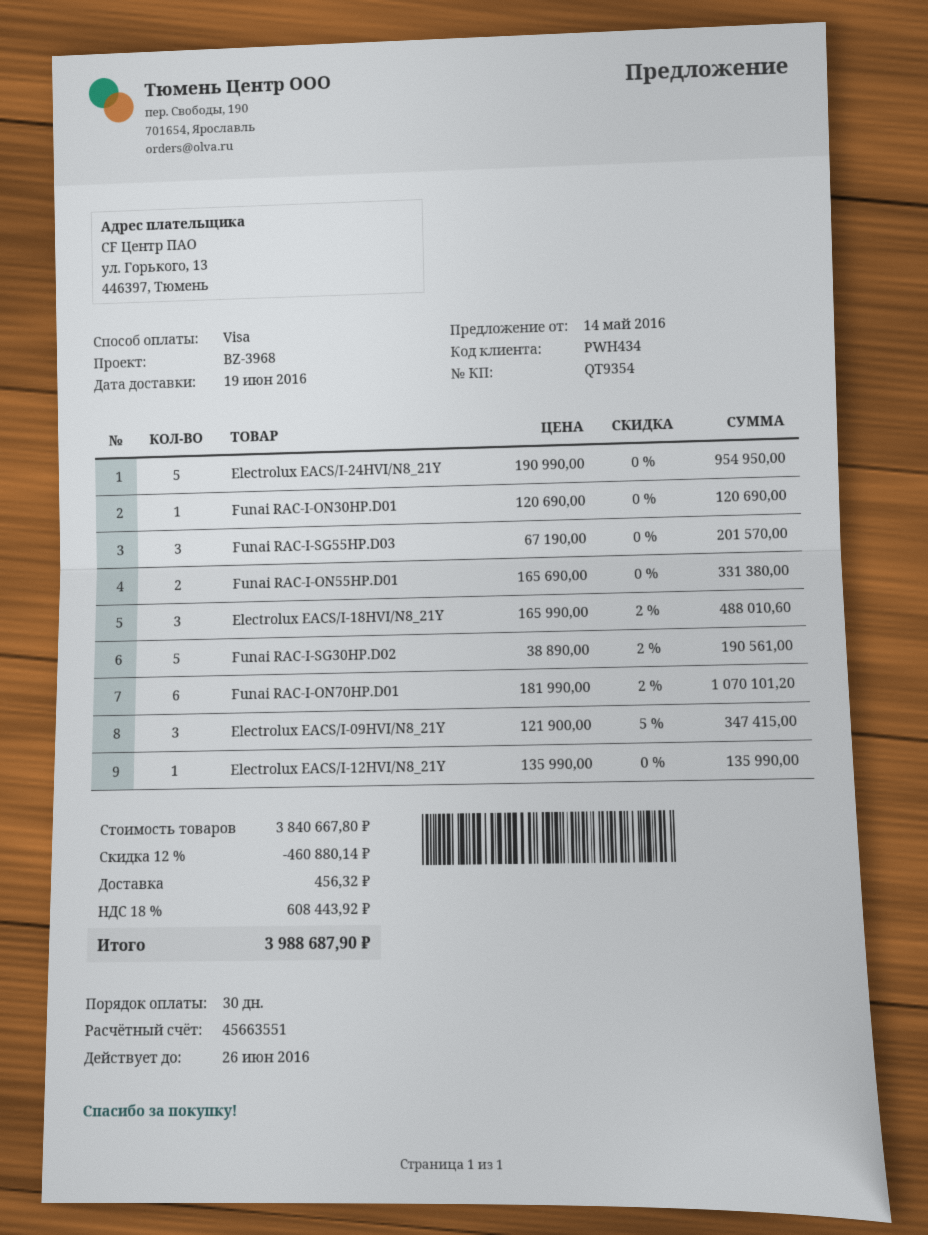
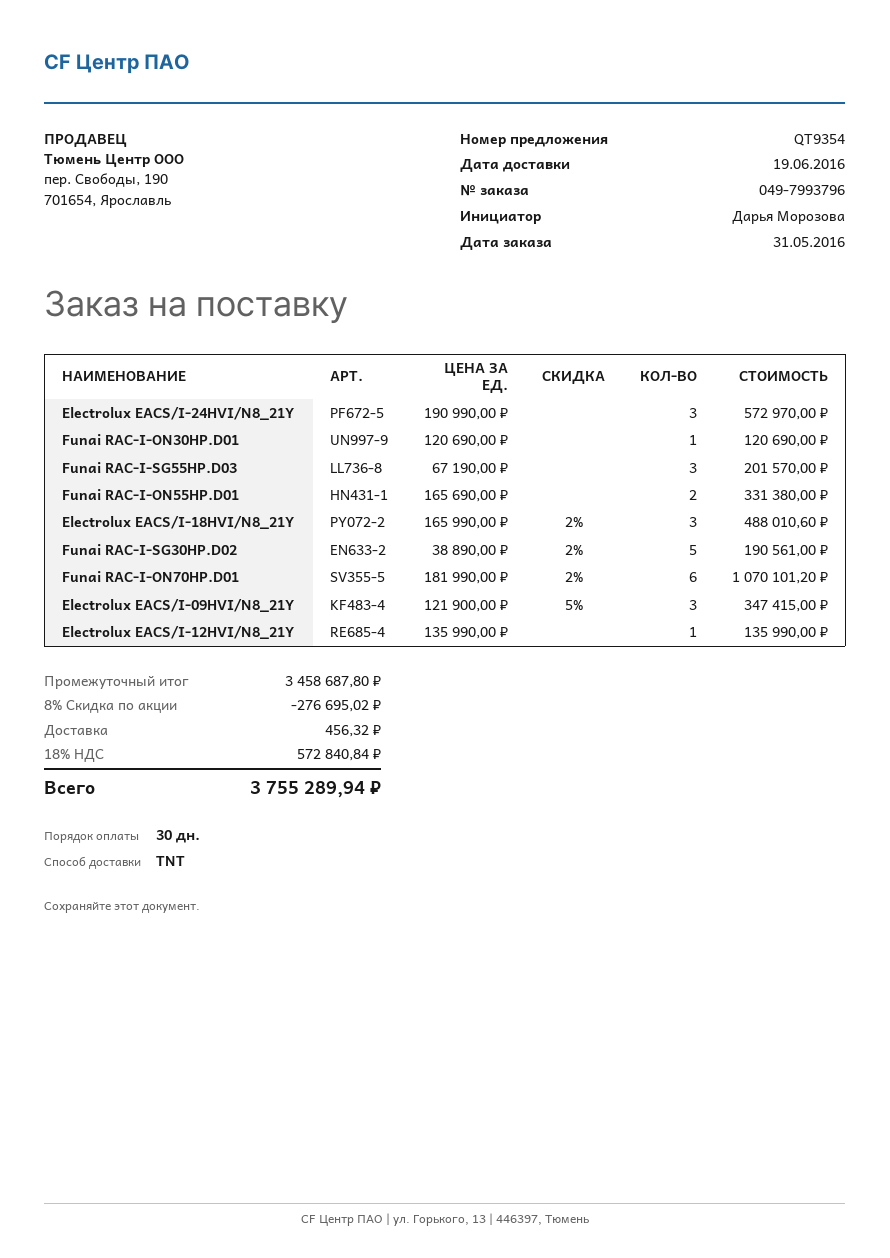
Electrolux EACS/I-24HVI/N8_21Y: 5 x 190990.00 = 954950.00 -> 3 x 190990.00 = 572970.00
subtotal: 3840667.80 -> 3458687.80
discount: 12% = 460880.14 -> 8% = 276695.02
tax: 18% = 608443.92 -> 18% = 572840.84
total: 3988687.90 -> 3755289.94

